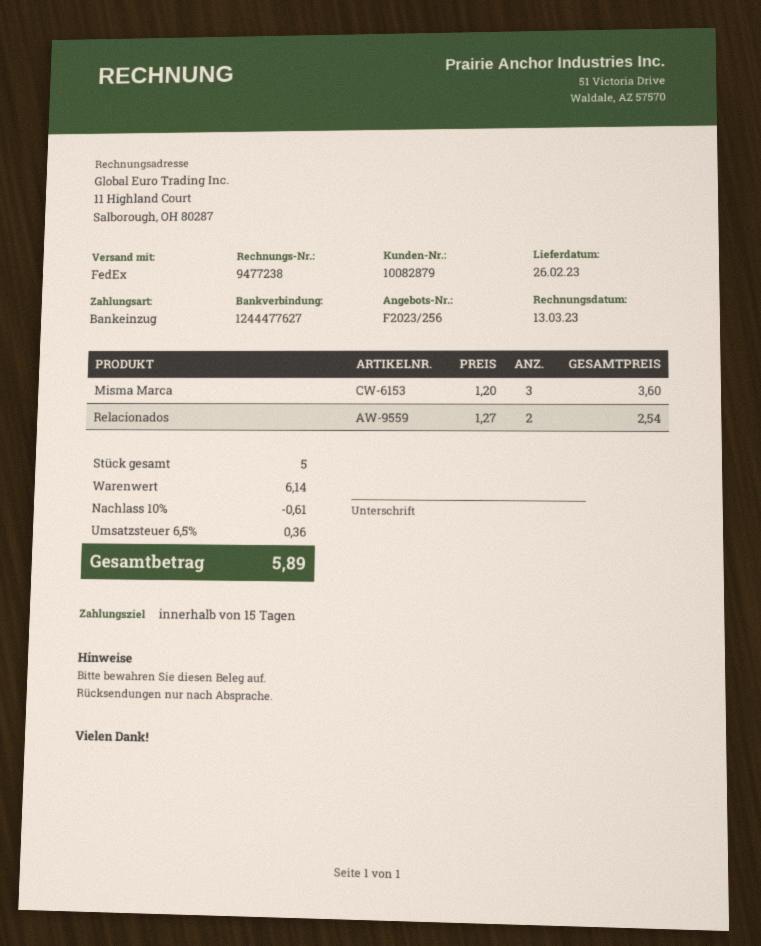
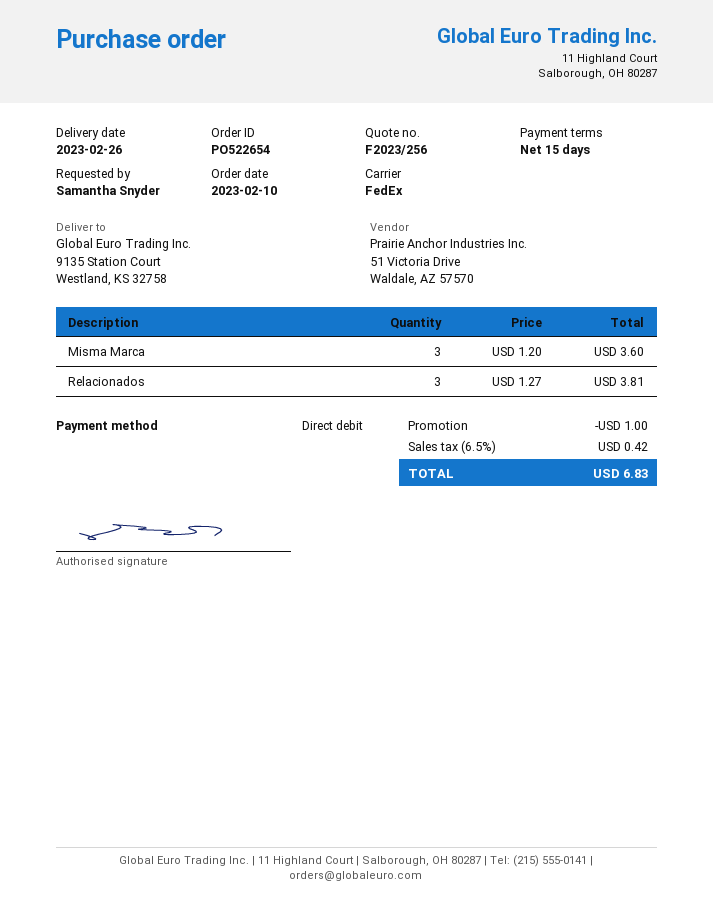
Relacionados: 2 x 1.27 = 2.54 -> 3 x 1.27 = 3.81
discount: 0.61 -> 1.00
tax: 6.5% = 0.36 -> 6.5% = 0.42
total: 5.89 -> 6.83

